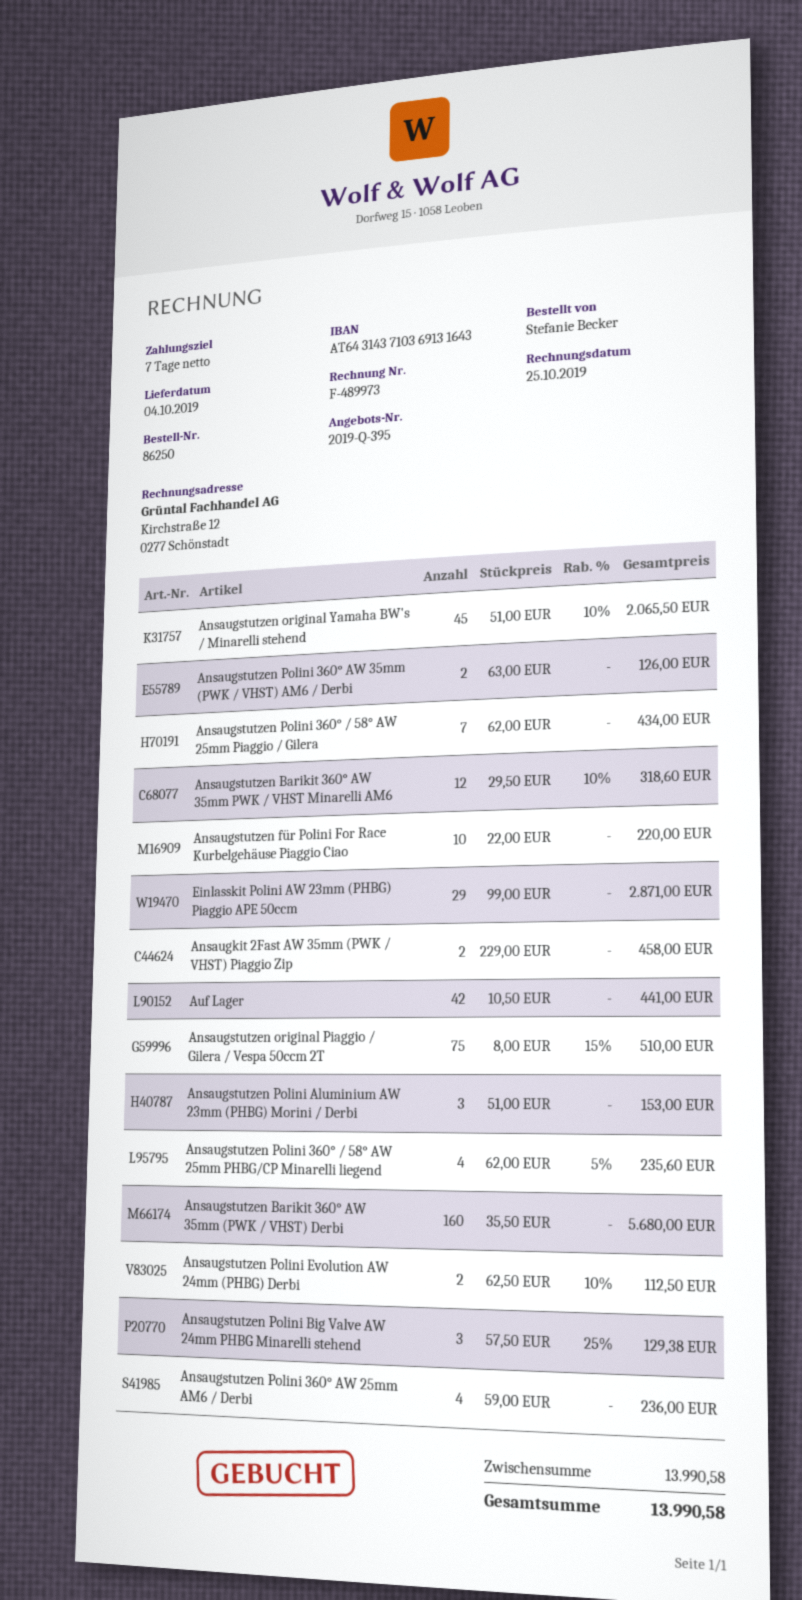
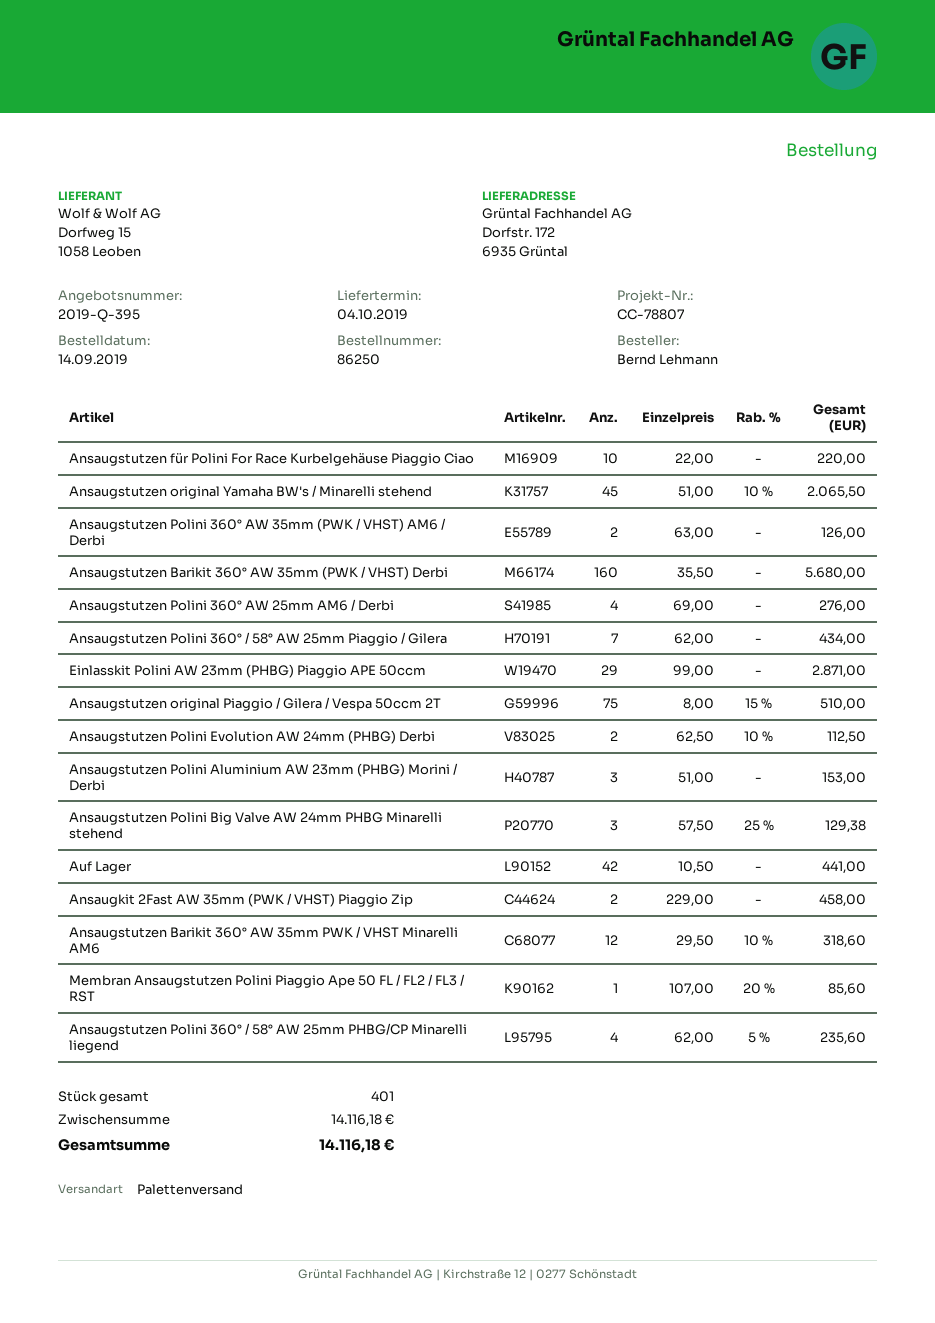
ordered by: Stefanie Becker -> Bernd Lehmann
Ansaugstutzen Polini 360° AW 25mm AM6 / Derbi: 4 x 59.00 = 236.00 -> 4 x 69.00 = 276.00
Membran Ansaugstutzen Polini Piaggio Ape 50 FL / FL2 / FL3 / RST: none -> 1 x 107.00 - 20% = 85.60
subtotal: 13990.58 -> 14116.18
total: 13990.58 -> 14116.18

